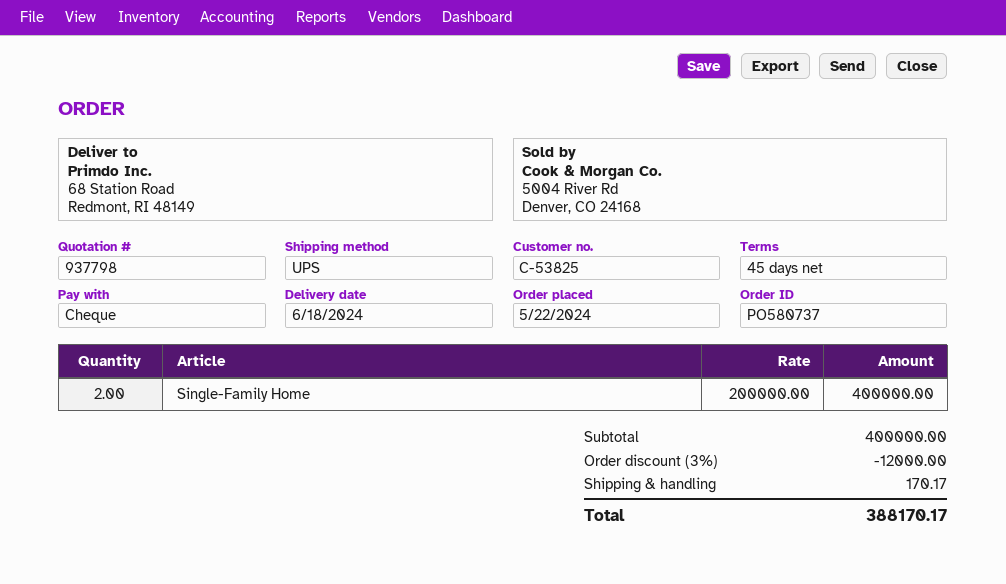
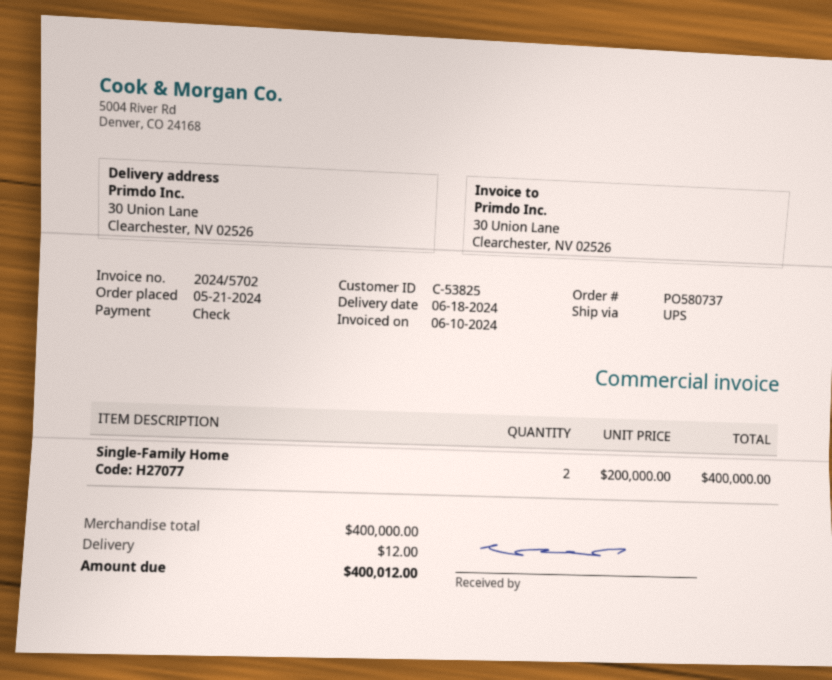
order date: 2024-05-22 -> 2024-05-21
ship to: 68 Station Road, Redmont, RI 48149 -> 30 Union Lane, Clearchester, NV 02526
discount: 3% = 12000.00 -> none
shipping: 170.17 -> 12.00
total: 388170.17 -> 400012.00

